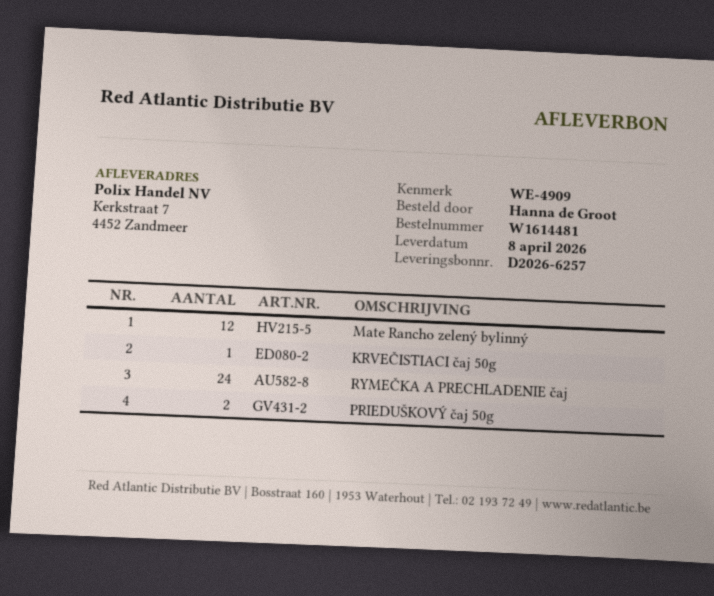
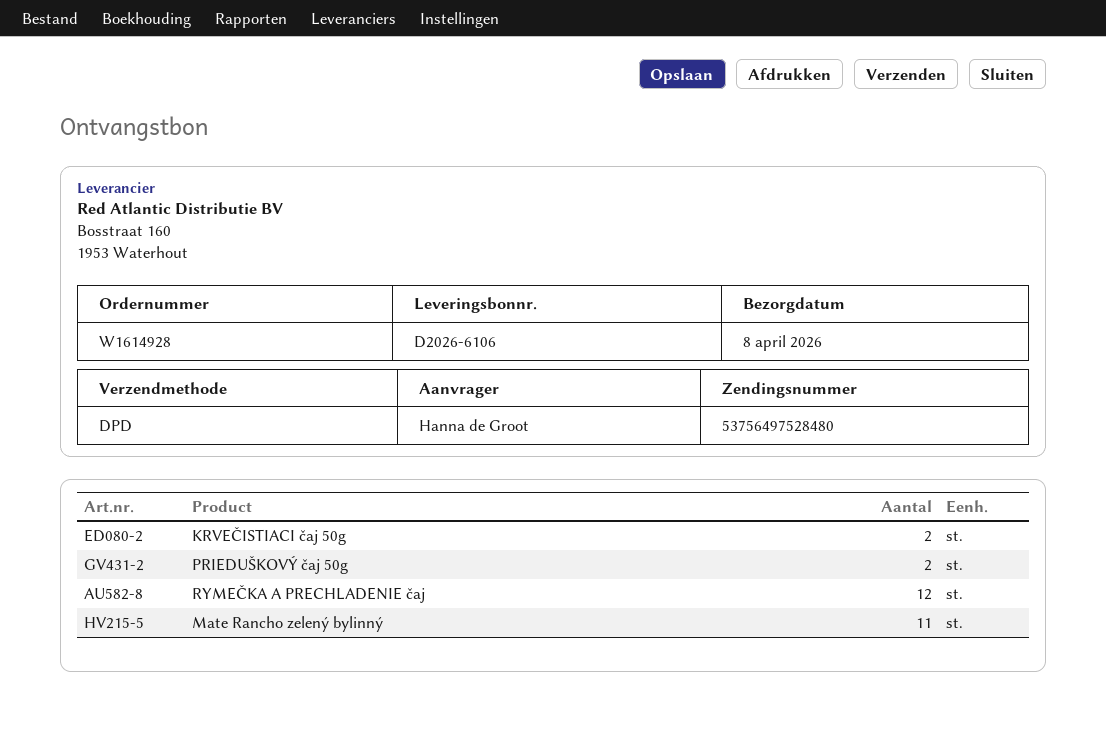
order number: W1614481 -> W1614928
delivery note number: D2026-6257 -> D2026-6106
Mate Rancho zelený bylinný: 12 -> 11
KRVEČISTIACI čaj 50g: 1 -> 2
RYMEČKA A PRECHLADENIE čaj: 24 -> 12

